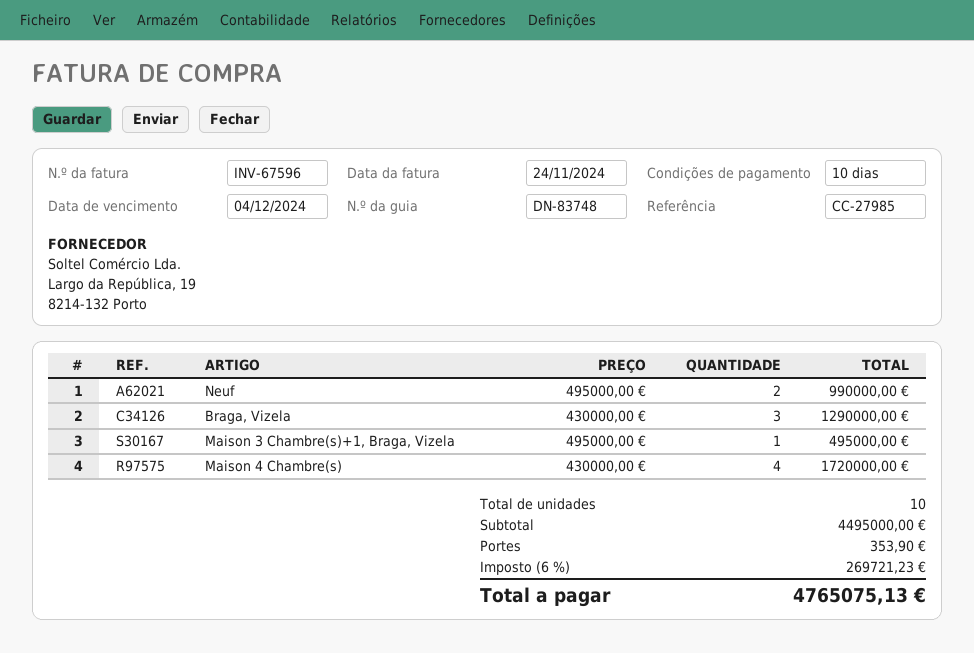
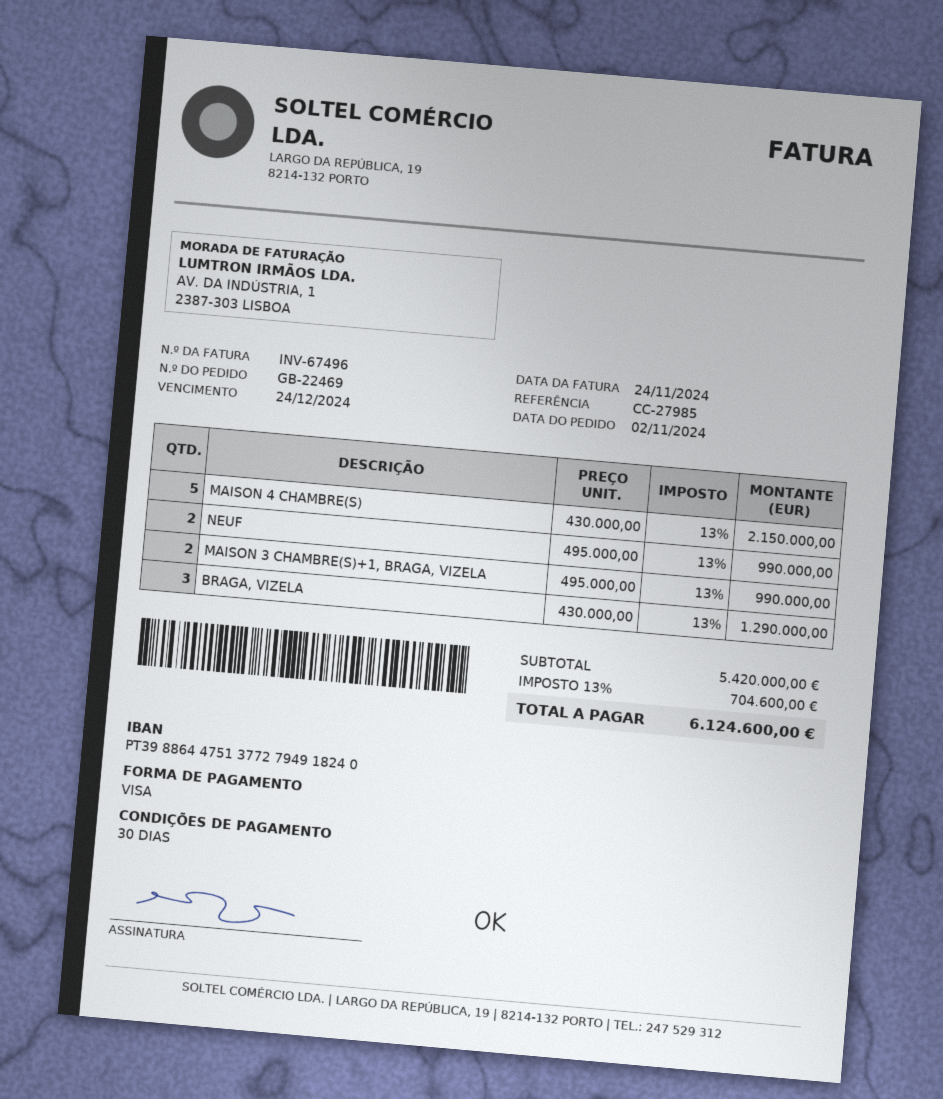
invoice number: INV-67596 -> INV-67496
payment terms: 10 days -> 30 days
due date: 2024-12-04 -> 2024-12-24
Maison 3 Chambre(s)+1, Braga, Vizela: 1 x 495000.00 = 495000.00 -> 2 x 495000.00 = 990000.00
Maison 4 Chambre(s): 4 x 430000.00 = 1720000.00 -> 5 x 430000.00 = 2150000.00
subtotal: 4495000.00 -> 5420000.00
shipping: 353.90 -> none
tax: 6% = 269721.23 -> 13% = 704600.00
total: 4765075.13 -> 6124600.00

